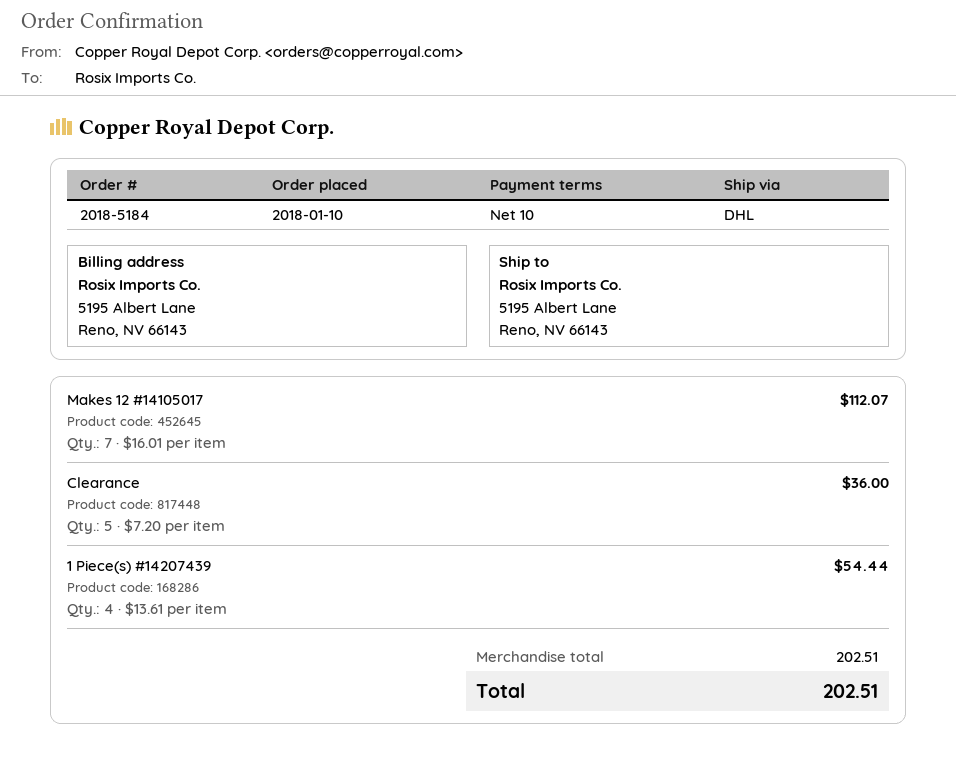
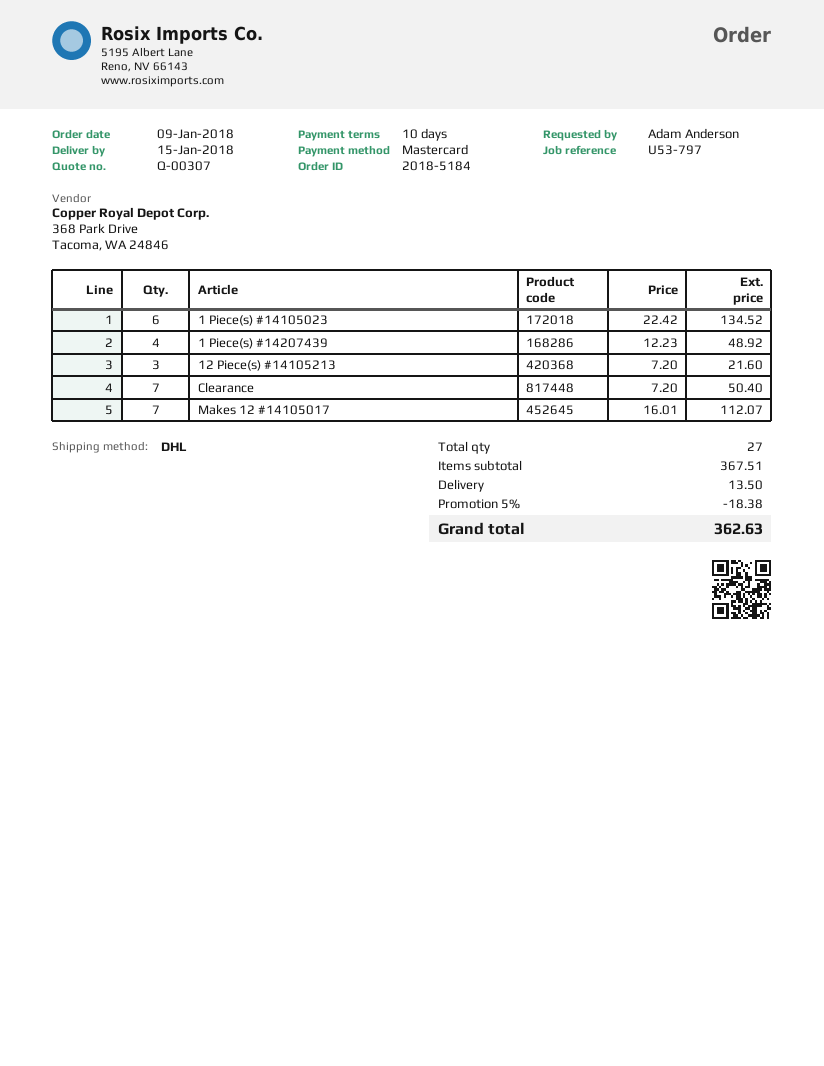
order date: 2018-01-10 -> 2018-01-09
Clearance: 5 x 7.20 = 36.00 -> 7 x 7.20 = 50.40
1 Piece(s) #14207439: 4 x 13.61 = 54.44 -> 4 x 12.23 = 48.92
1 Piece(s) #14105023: none -> 6 x 22.42 = 134.52
12 Piece(s) #14105213: none -> 3 x 7.20 = 21.60
subtotal: 202.51 -> 367.51
discount: none -> 5% = 18.38
shipping: none -> 13.50
total: 202.51 -> 362.63

